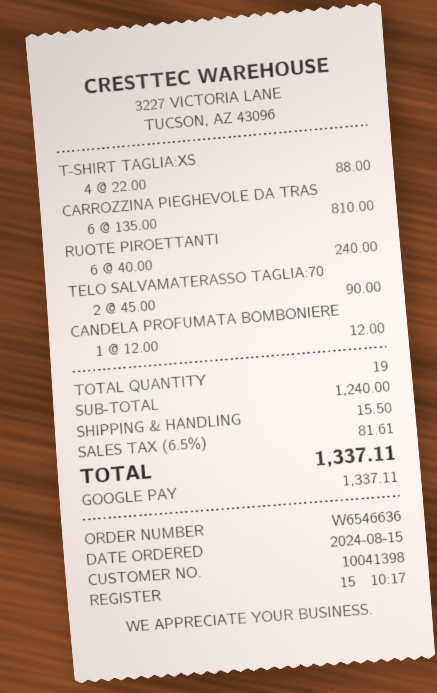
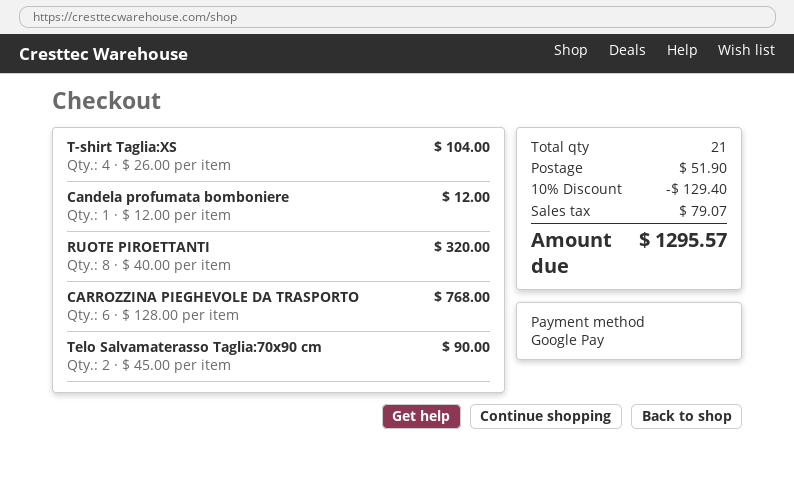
T-SHIRT TAGLIA:XS: 4 x 22.00 = 88.00 -> 4 x 26.00 = 104.00
CARROZZINA PIEGHEVOLE DA TRAS: 6 x 135.00 = 810.00 -> 6 x 128.00 = 768.00
RUOTE PIROETTANTI: 6 x 40.00 = 240.00 -> 8 x 40.00 = 320.00
total quantity: 19 -> 21
discount: none -> 10% = 129.40
shipping: 15.50 -> 51.90
tax: 81.61 -> 79.07
total: 1337.11 -> 1295.57

